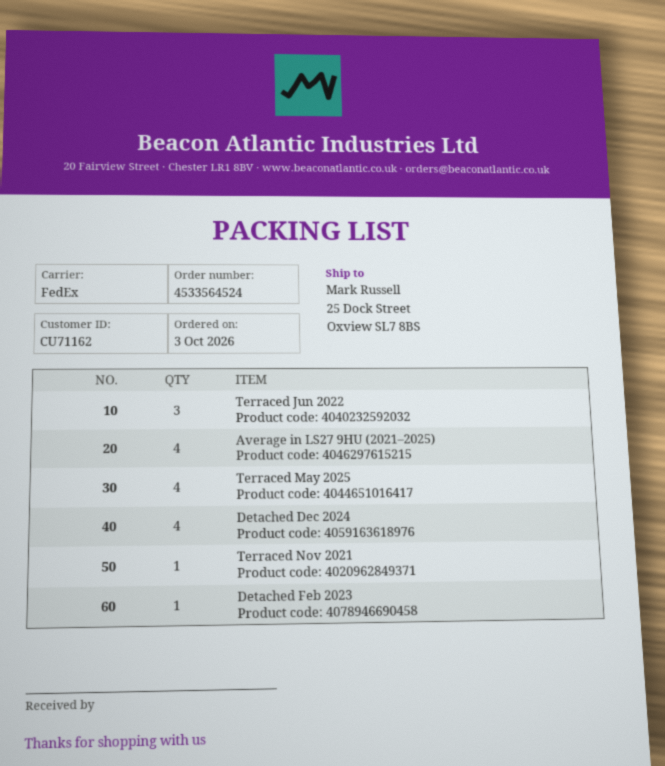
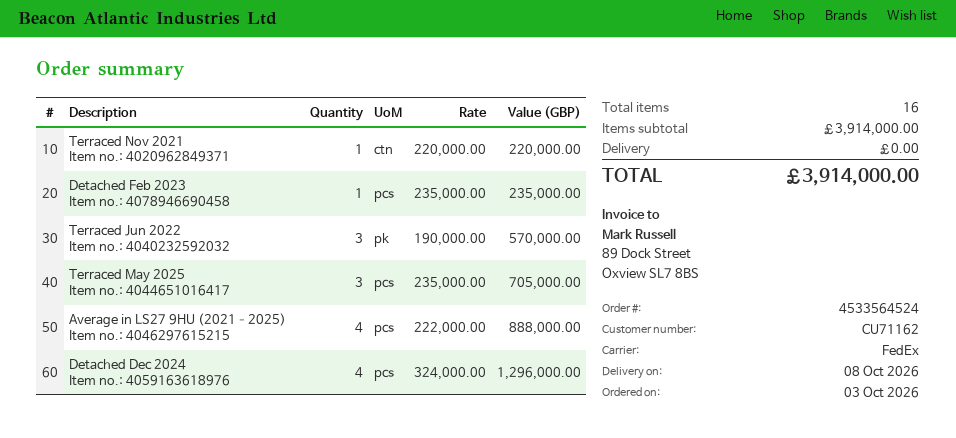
Terraced May 2025: 4 -> 3

